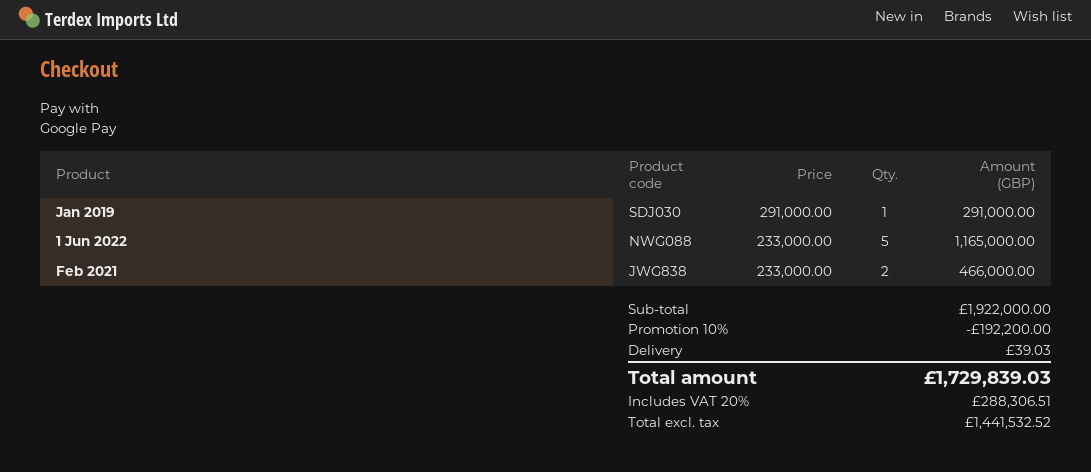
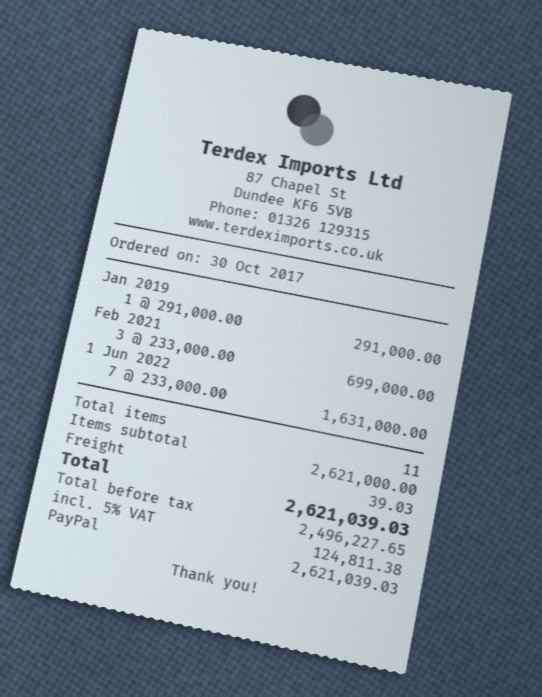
payment method: Google Pay -> PayPal
1 Jun 2022: 5 x 233000.00 = 1165000.00 -> 7 x 233000.00 = 1631000.00
Feb 2021: 2 x 233000.00 = 466000.00 -> 3 x 233000.00 = 699000.00
subtotal: 1922000.00 -> 2621000.00
discount: 10% = 192200.00 -> none
net: 1441532.52 -> 2496227.65
tax: 20% = 288306.51 -> 5% = 124811.38
total: 1729839.03 -> 2621039.03

